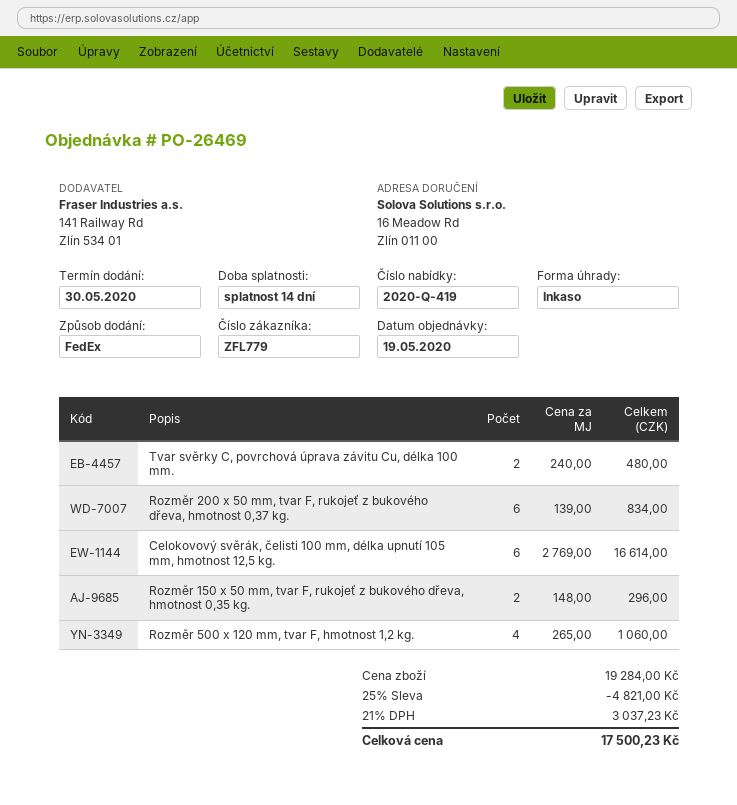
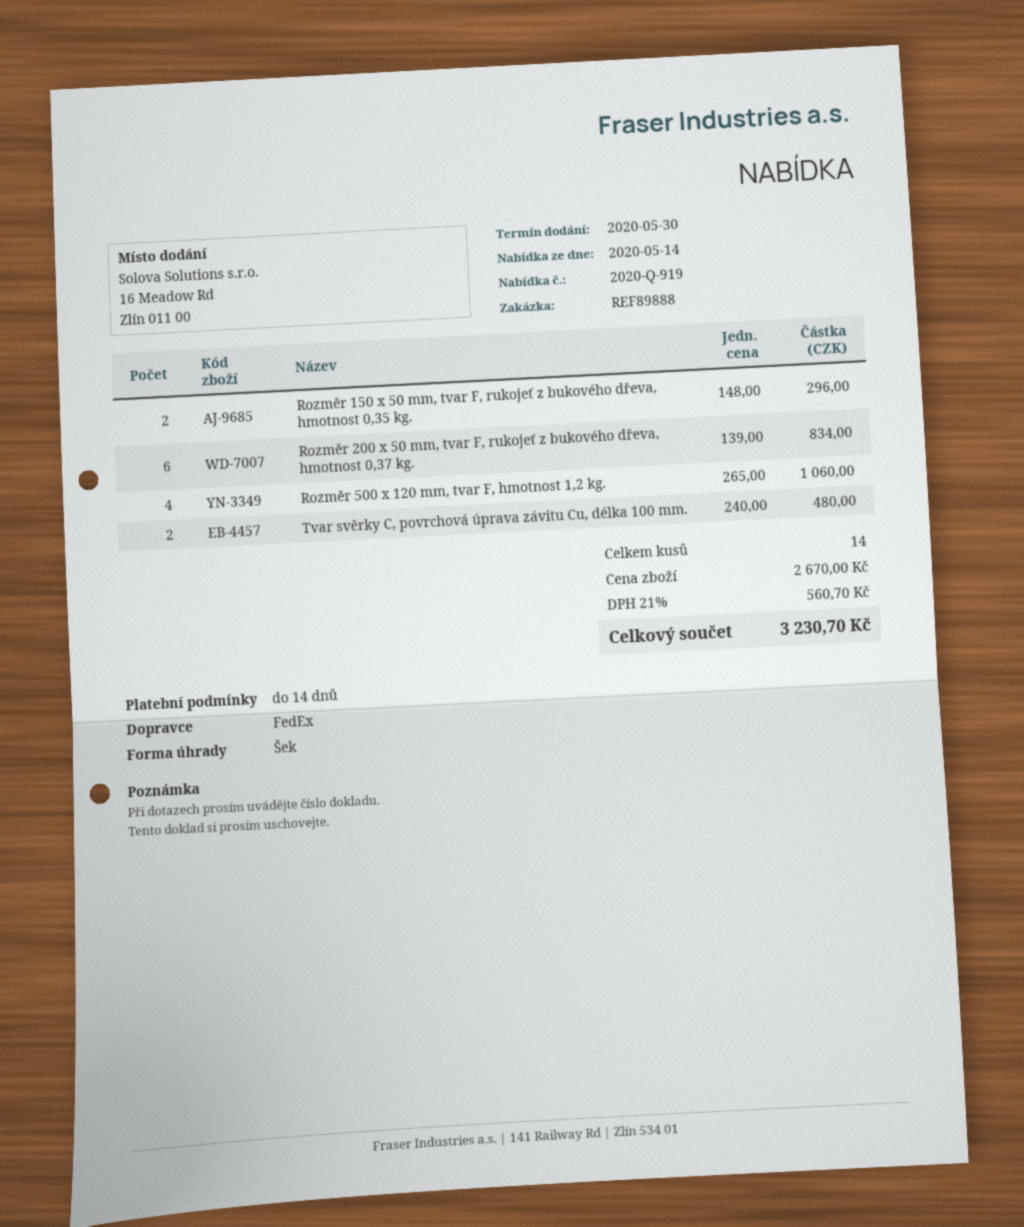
quote number: 2020-Q-419 -> 2020-Q-919
payment method: direct debit -> cheque
Celokovový svěrák, čelisti 100 mm, délka upnutí 105 mm, hmotnost 12,5 kg.: 6 x 2769.00 = 16614.00 -> none
subtotal: 19284.00 -> 2670.00
discount: 25% = 4821.00 -> none
tax: 21% = 3037.23 -> 21% = 560.70
total: 17500.23 -> 3230.70

